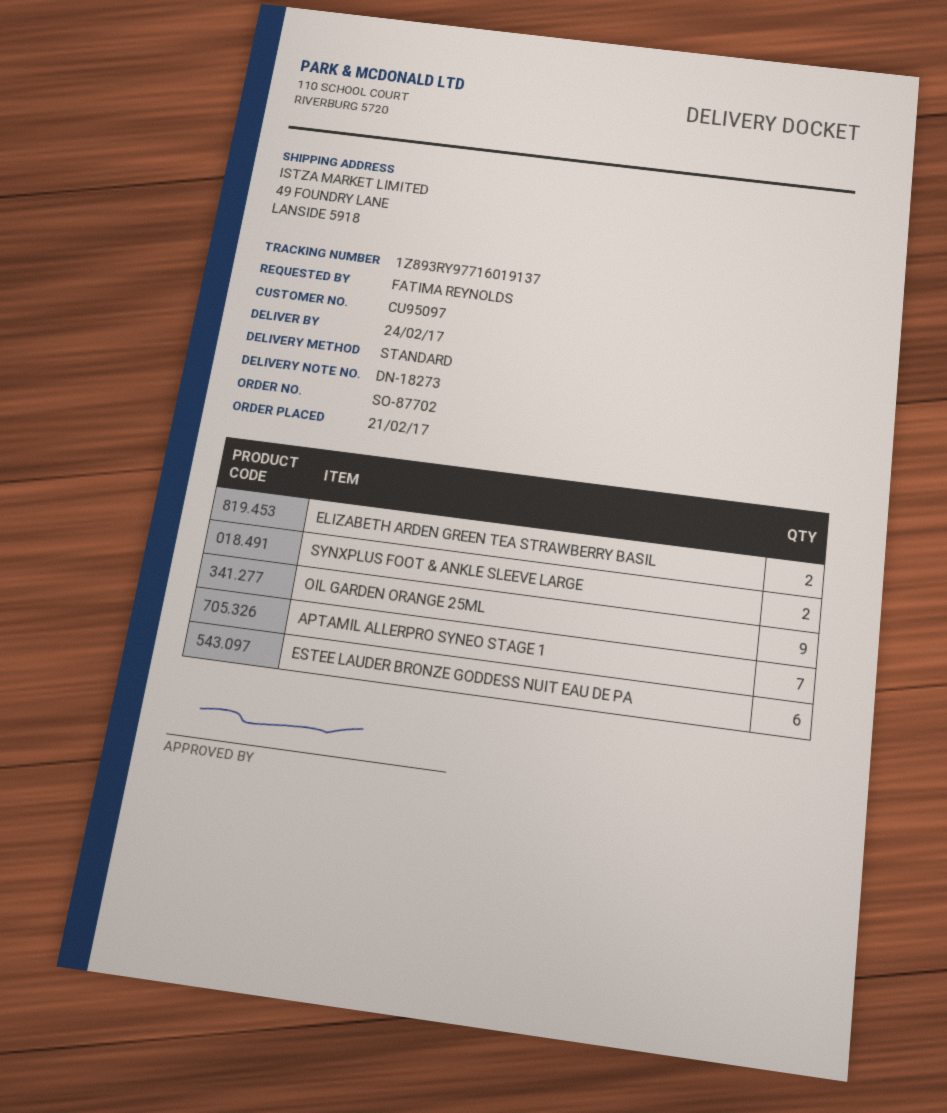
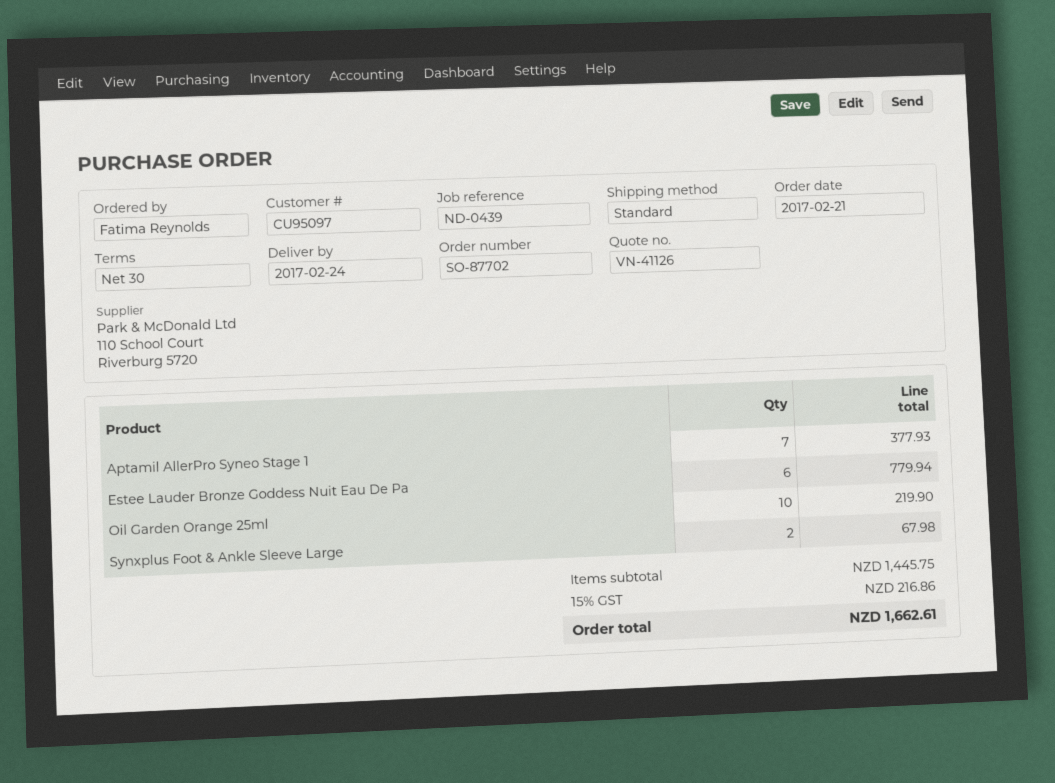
ELIZABETH ARDEN GREEN TEA STRAWBERRY BASIL: 2 -> none
OIL GARDEN ORANGE 25ML: 9 -> 10

